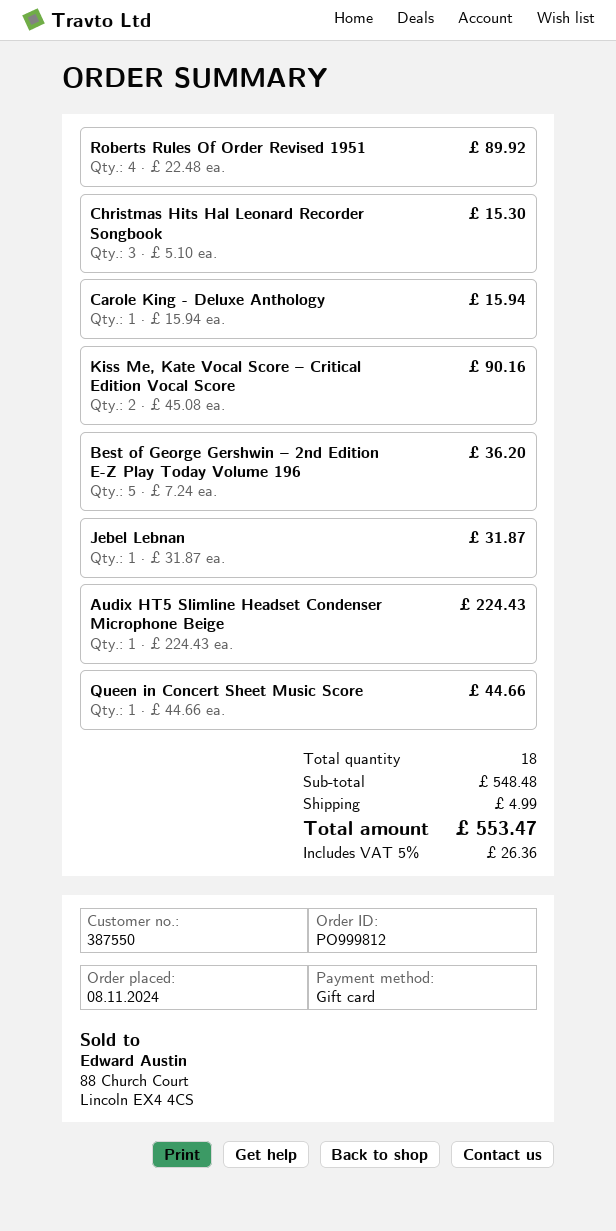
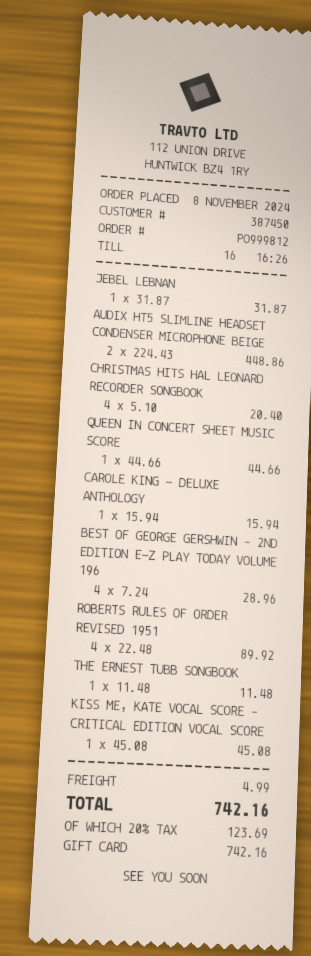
customer number: 387550 -> 387450
Christmas Hits Hal Leonard Recorder Songbook: 3 x 5.10 = 15.30 -> 4 x 5.10 = 20.40
Kiss Me, Kate Vocal Score – Critical Edition Vocal Score: 2 x 45.08 = 90.16 -> 1 x 45.08 = 45.08
Best of George Gershwin – 2nd Edition E-Z Play Today Volume 196: 5 x 7.24 = 36.20 -> 4 x 7.24 = 28.96
Audix HT5 Slimline Headset Condenser Microphone Beige: 1 x 224.43 = 224.43 -> 2 x 224.43 = 448.86
THE ERNEST TUBB SONGBOOK: none -> 1 x 11.48 = 11.48
tax: 5% = 26.36 -> 20% = 123.69
total: 553.47 -> 742.16

